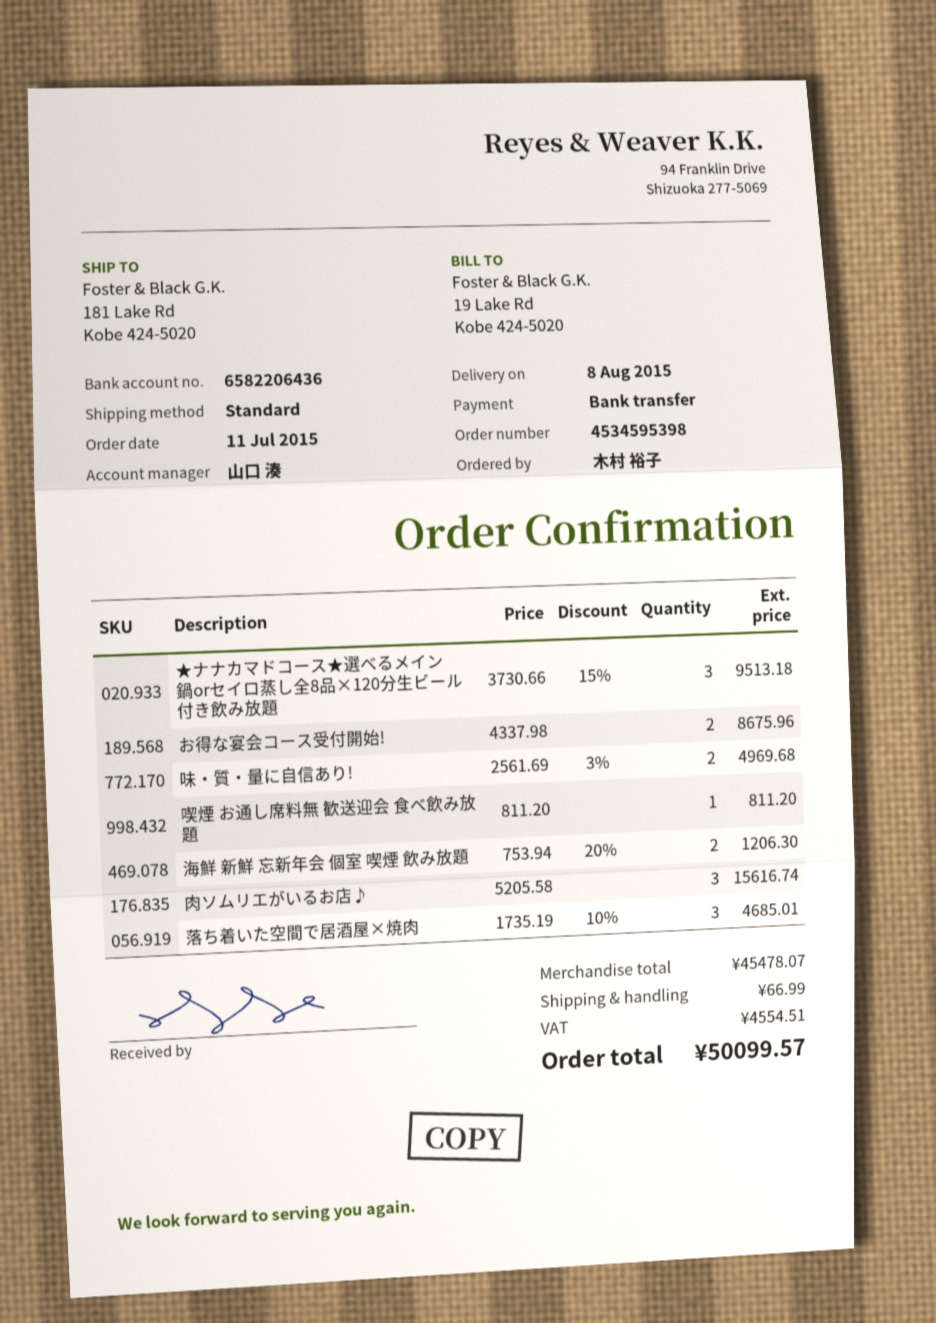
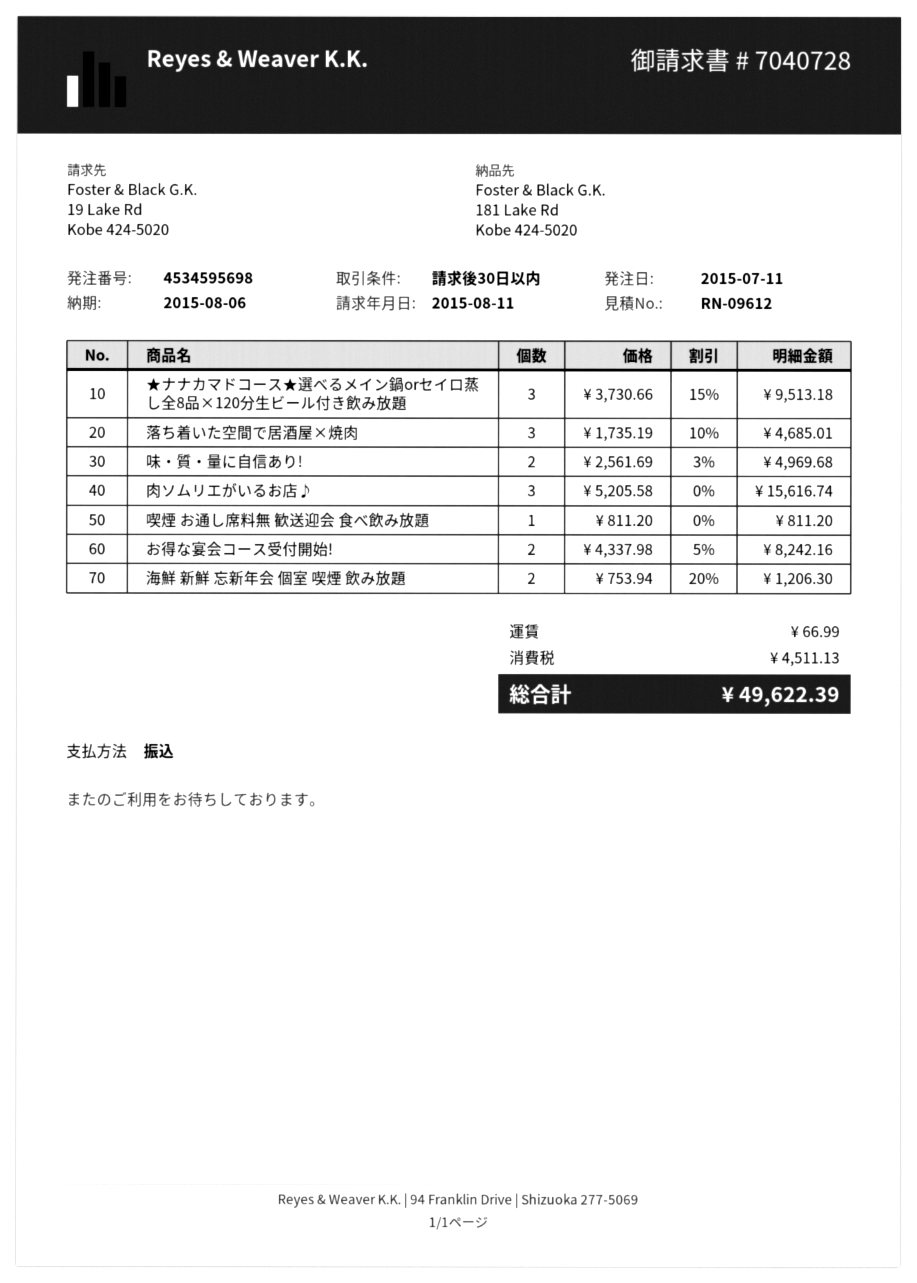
order number: 4534595398 -> 4534595698
delivery date: 2015-08-08 -> 2015-08-06
お得な宴会コース受付開始!: 2 x 4337.98 = 8675.96 -> 2 x 4337.98 - 5% = 8242.16
tax: 4554.51 -> 4511.13
total: 50099.57 -> 49622.39

